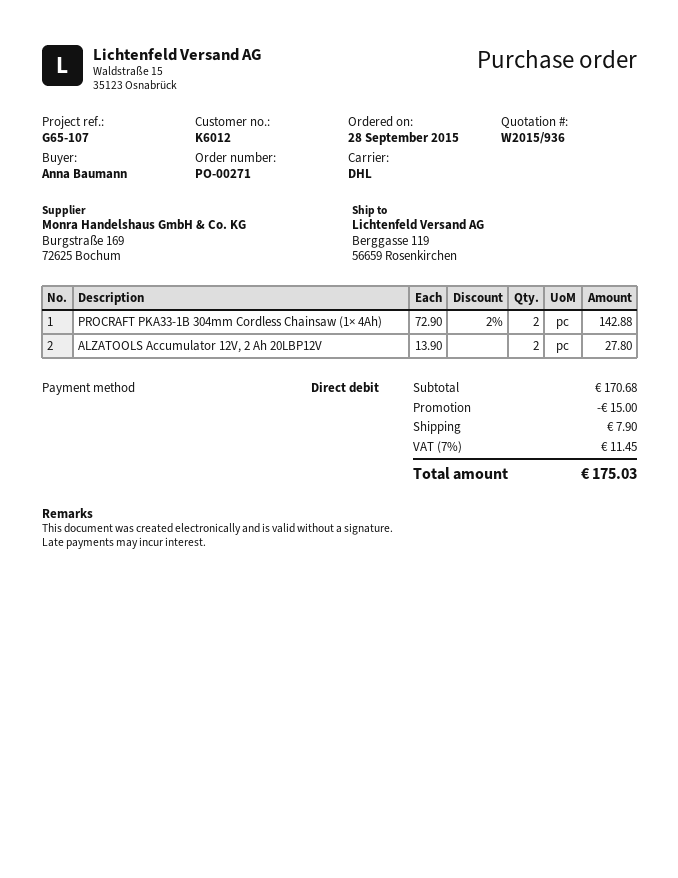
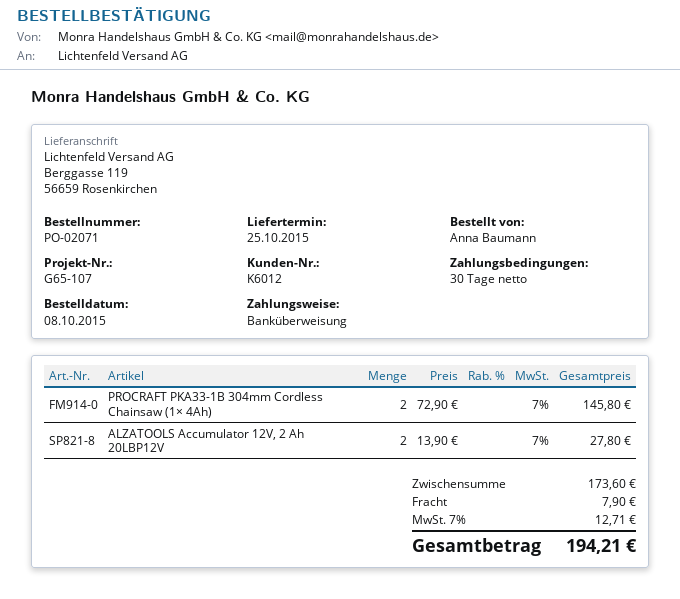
order number: PO-00271 -> PO-02071
order date: 2015-09-28 -> 2015-10-08
payment method: direct debit -> bank transfer
PROCRAFT PKA33-1B 304mm Cordless Chainsaw (1× 4Ah): 2 x 72.90 - 2% = 142.88 -> 2 x 72.90 = 145.80
subtotal: 170.68 -> 173.60
discount: 15.00 -> none
tax: 7% = 11.45 -> 7% = 12.71
total: 175.03 -> 194.21

